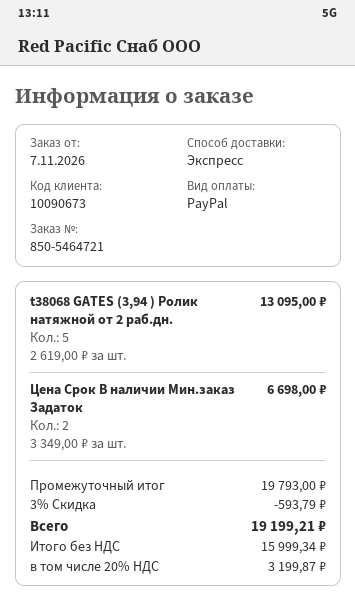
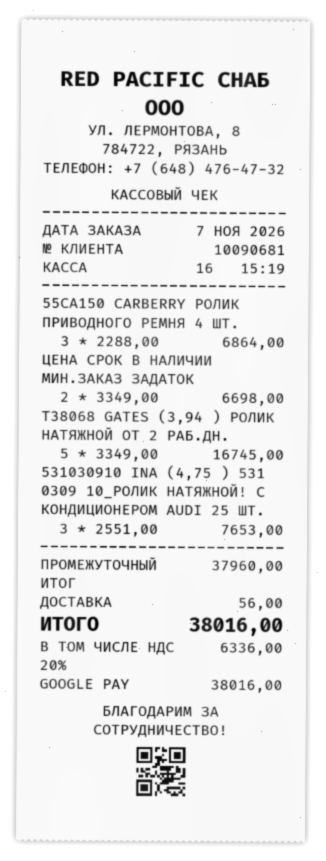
customer number: 10090673 -> 10090681
payment method: PayPal -> Google Pay
t38068 GATES (3,94 ) Ролик натяжной от 2 раб.дн.: 5 x 2619.00 = 13095.00 -> 5 x 3349.00 = 16745.00
55CA150 CARBERRY РОЛИК ПРИВОДНОГО РЕМНЯ 4 ШТ.: none -> 3 x 2288.00 = 6864.00
531030910 INA (4,75 ) 531 0309 10_РОЛИК НАТЯЖНОЙ! С КОНДИЦИОНЕРОМ AUDI 25 ШТ.: none -> 3 x 2551.00 = 7653.00
subtotal: 19793.00 -> 37960.00
discount: 3% = 593.79 -> none
shipping: none -> 56.00
tax: 20% = 3199.87 -> 20% = 6336.00
total: 19199.21 -> 38016.00

